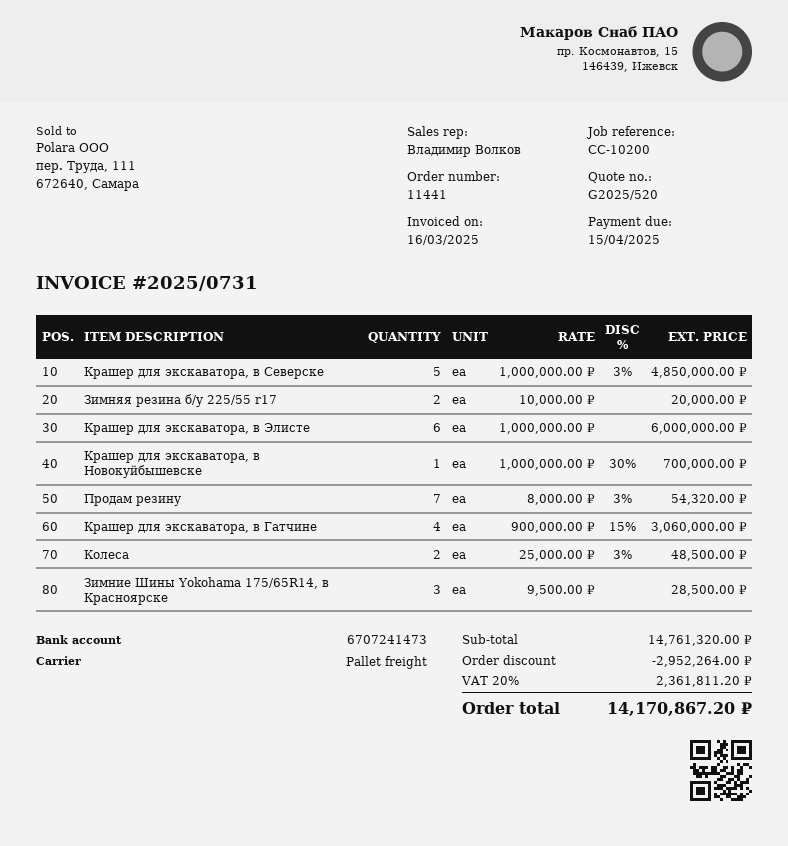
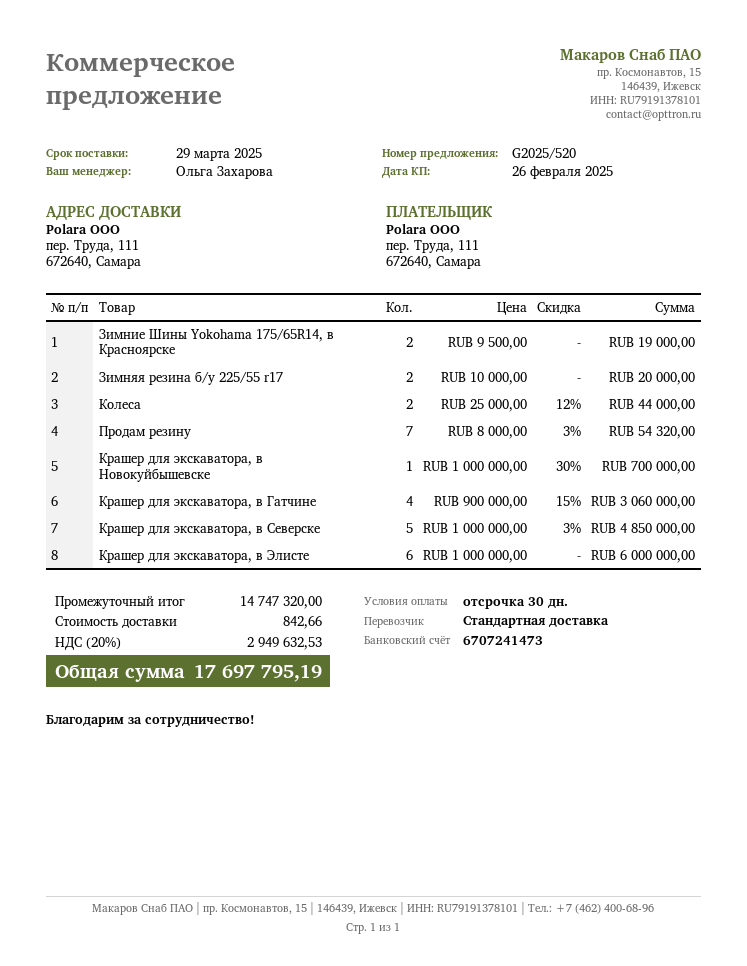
sales rep: Владимир Волков -> Ольга Захарова
shipping method: pallet freight -> standard
Колеса: 2 x 25000.00 - 3% = 48500.00 -> 2 x 25000.00 - 12% = 44000.00
Зимние Шины Yokohama 175/65R14, в Красноярске: 3 x 9500.00 = 28500.00 -> 2 x 9500.00 = 19000.00
subtotal: 14761320.00 -> 14747320.00
discount: 2952264.00 -> none
shipping: none -> 842.66
tax: 20% = 2361811.20 -> 20% = 2949632.53
total: 14170867.20 -> 17697795.19

